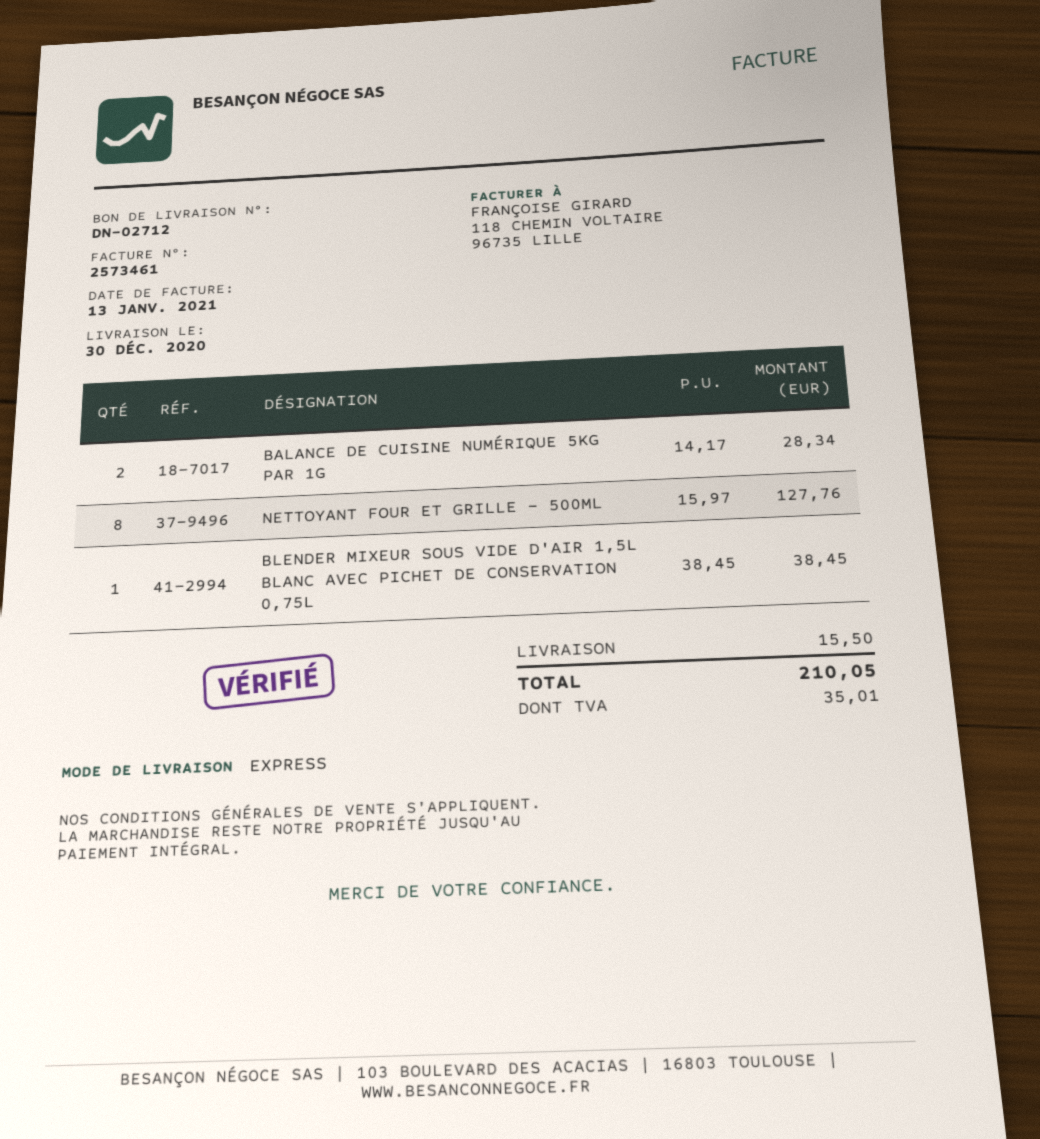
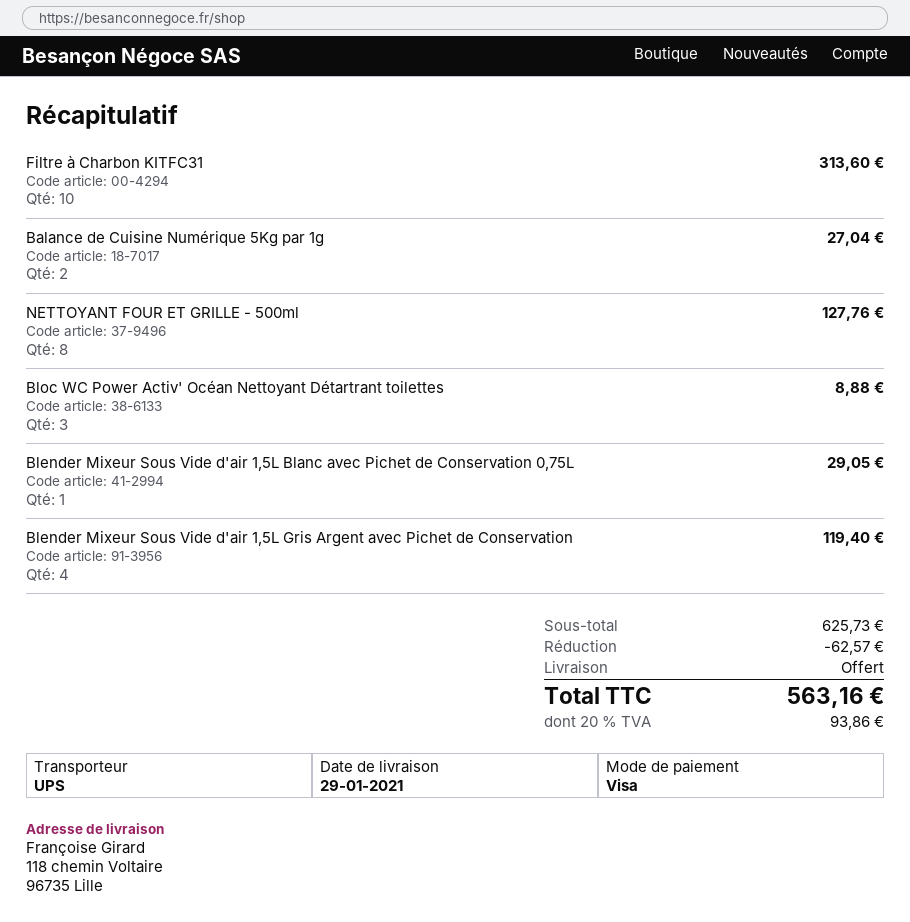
delivery date: 2020-12-30 -> 2021-01-29
shipping method: express -> UPS
BALANCE DE CUISINE NUMÉRIQUE 5KG PAR 1G: 2 for 28.34 -> 2 for 27.04
BLENDER MIXEUR SOUS VIDE D'AIR 1,5L BLANC AVEC PICHET DE CONSERVATION 0,75L: 1 for 38.45 -> 1 for 29.05
Filtre à Charbon KITFC31: none -> 10 for 313.60
Bloc WC Power Activ' Océan Nettoyant Détartrant toilettes: none -> 3 for 8.88
Blender Mixeur Sous Vide d'air 1,5L Gris Argent avec Pichet de Conservation: none -> 4 for 119.40
discount: none -> 62.57
shipping: 15.50 -> 0.00
tax: 35.01 -> 93.86
total: 210.05 -> 563.16

